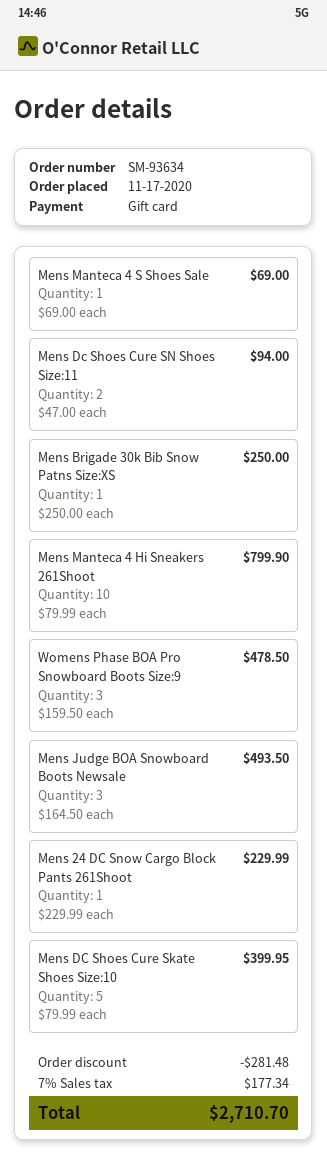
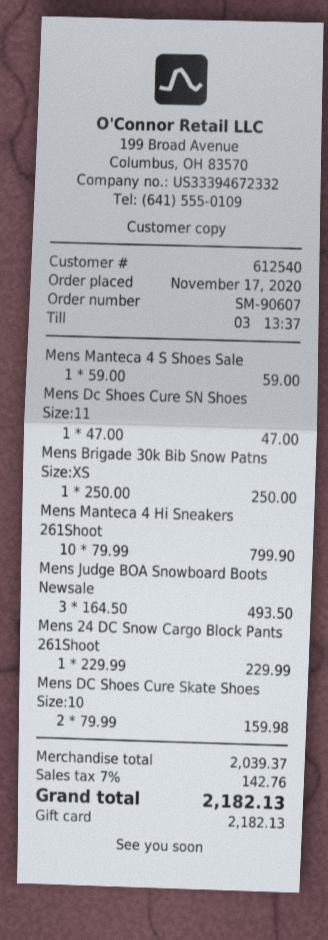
order number: SM-93634 -> SM-90607
Mens Manteca 4 S Shoes Sale: 1 x 69.00 = 69.00 -> 1 x 59.00 = 59.00
Mens Dc Shoes Cure SN Shoes Size:11: 2 x 47.00 = 94.00 -> 1 x 47.00 = 47.00
Womens Phase BOA Pro Snowboard Boots Size:9: 3 x 159.50 = 478.50 -> none
Mens DC Shoes Cure Skate Shoes Size:10: 5 x 79.99 = 399.95 -> 2 x 79.99 = 159.98
discount: 281.48 -> none
tax: 7% = 177.34 -> 7% = 142.76
total: 2710.70 -> 2182.13

